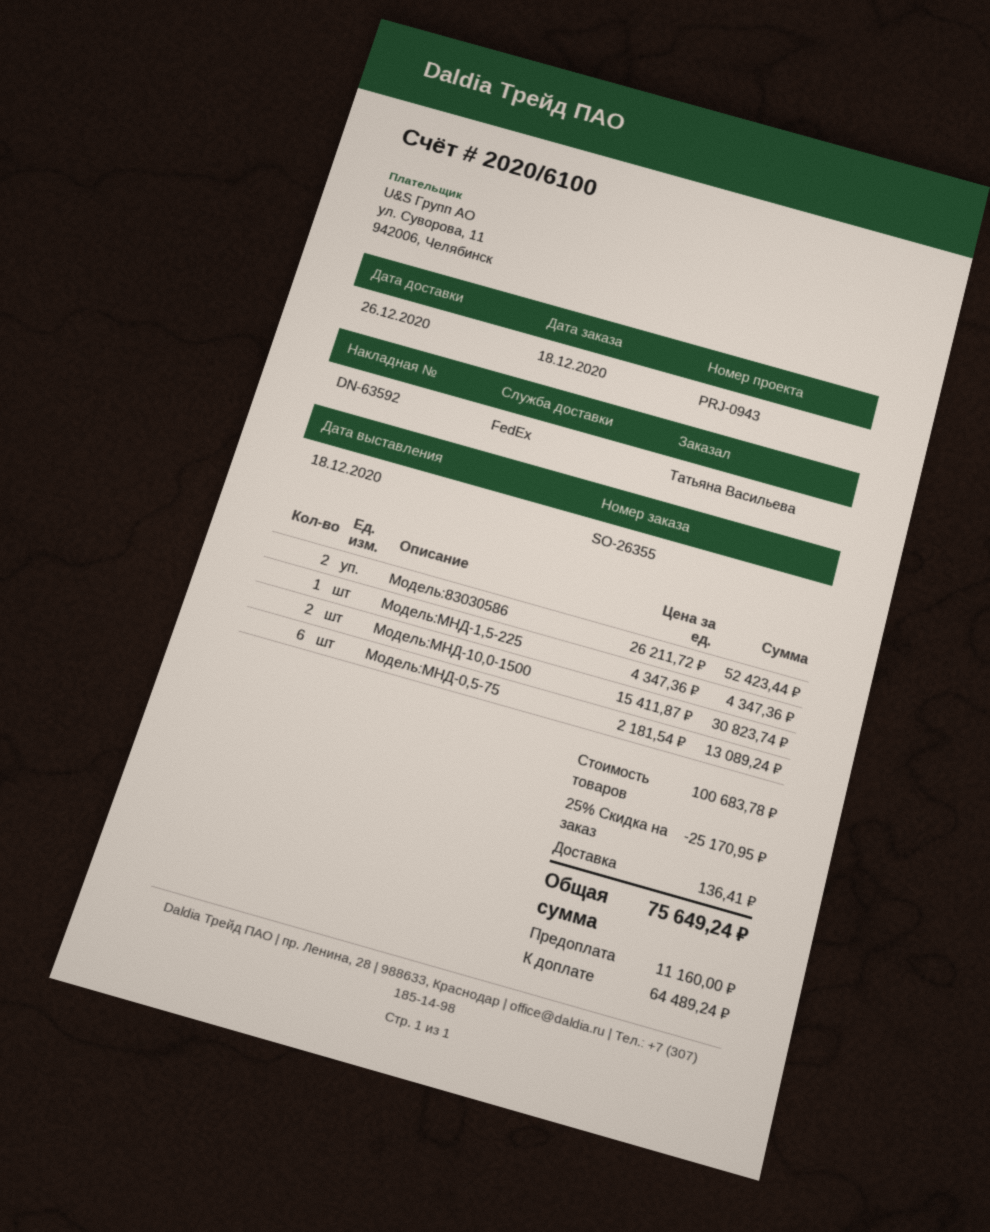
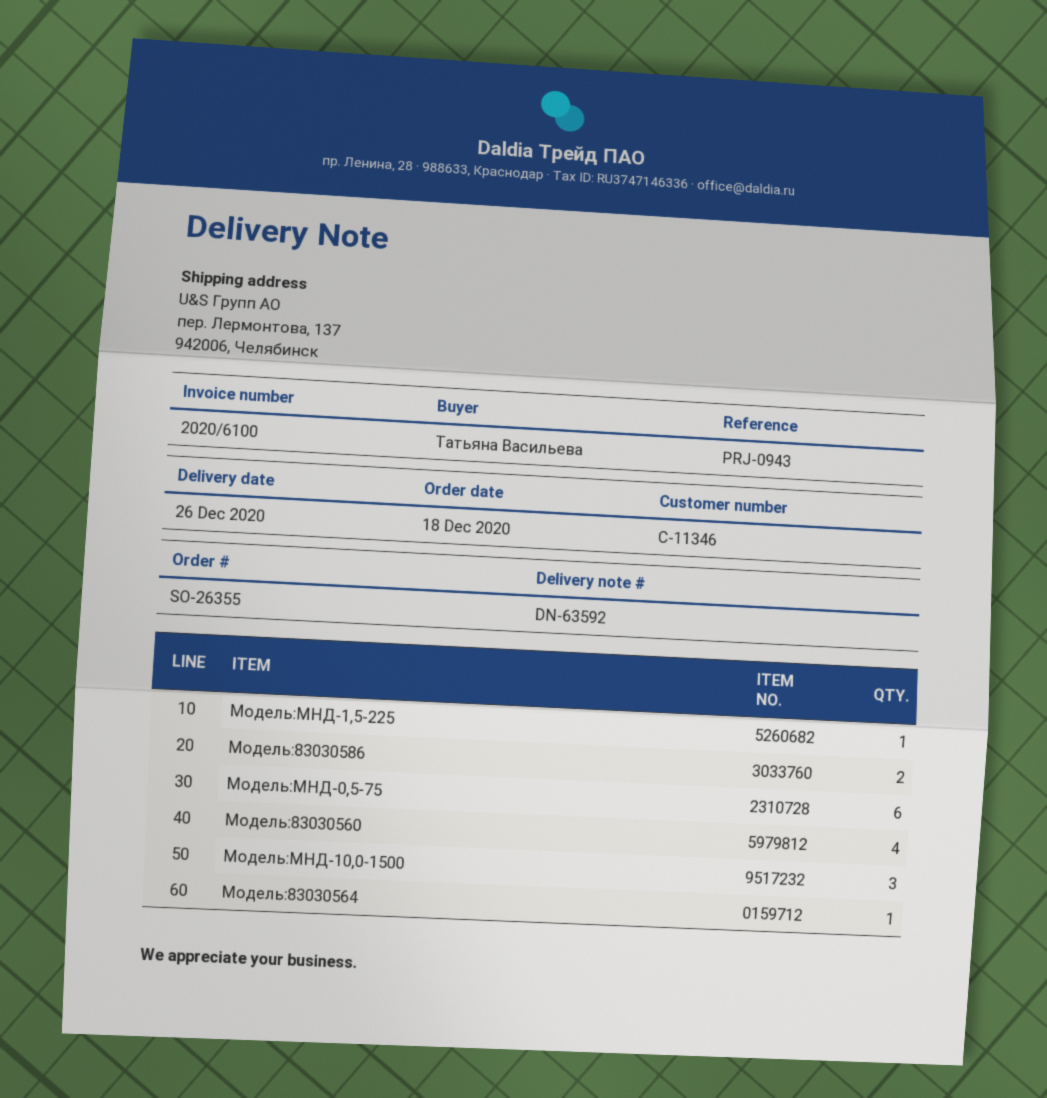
Модель:МНД-10,0-1500: 2 -> 3
Модель:83030560: none -> 4
Модель:83030564: none -> 1

